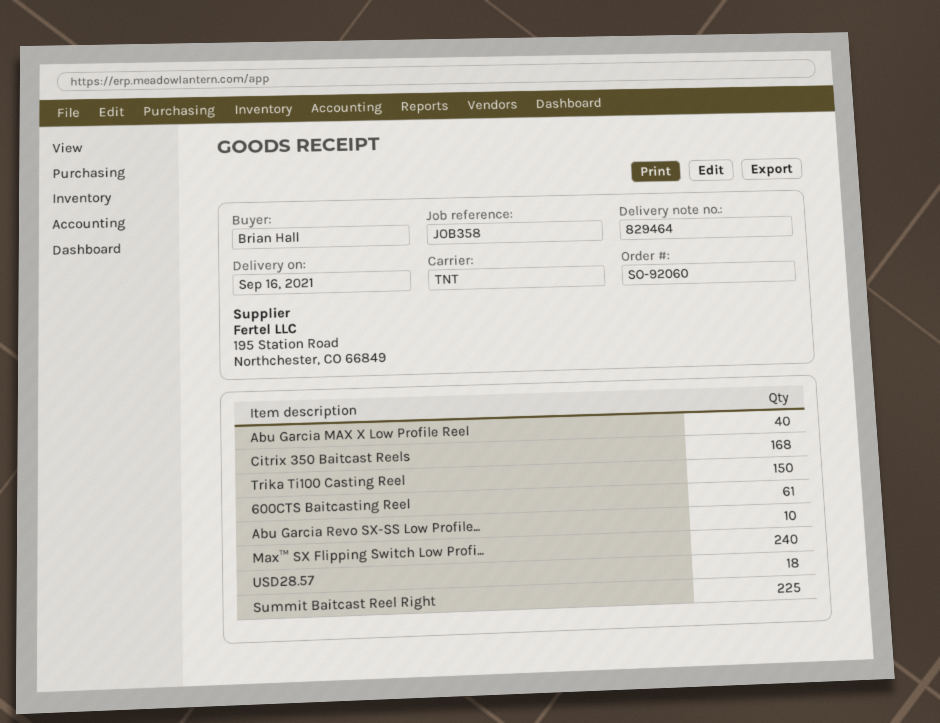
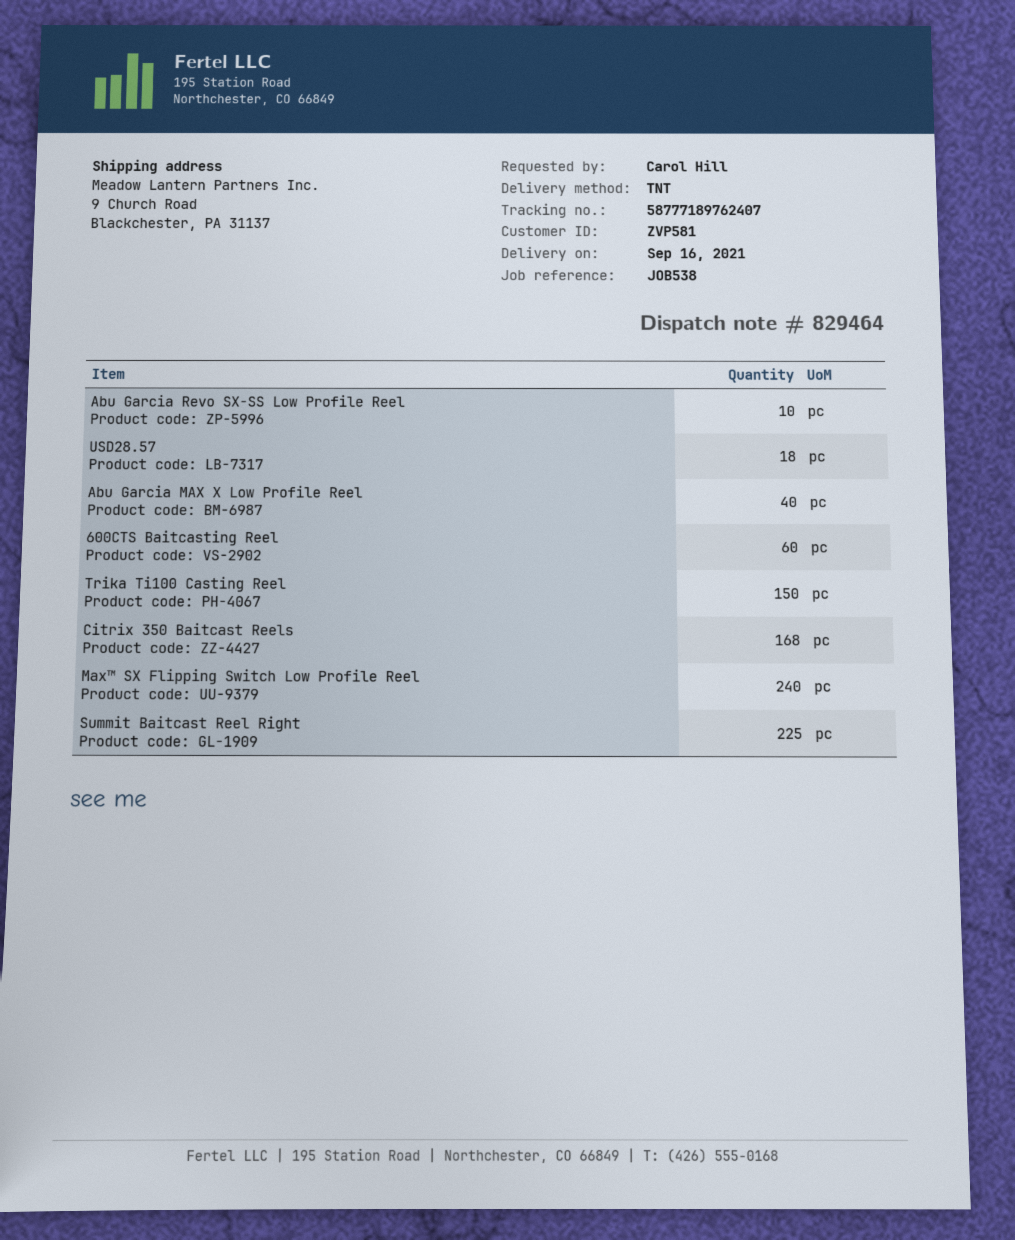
reference: JOB358 -> JOB538
ordered by: Brian Hall -> Carol Hill
600CTS Baitcasting Reel: 61 -> 60

